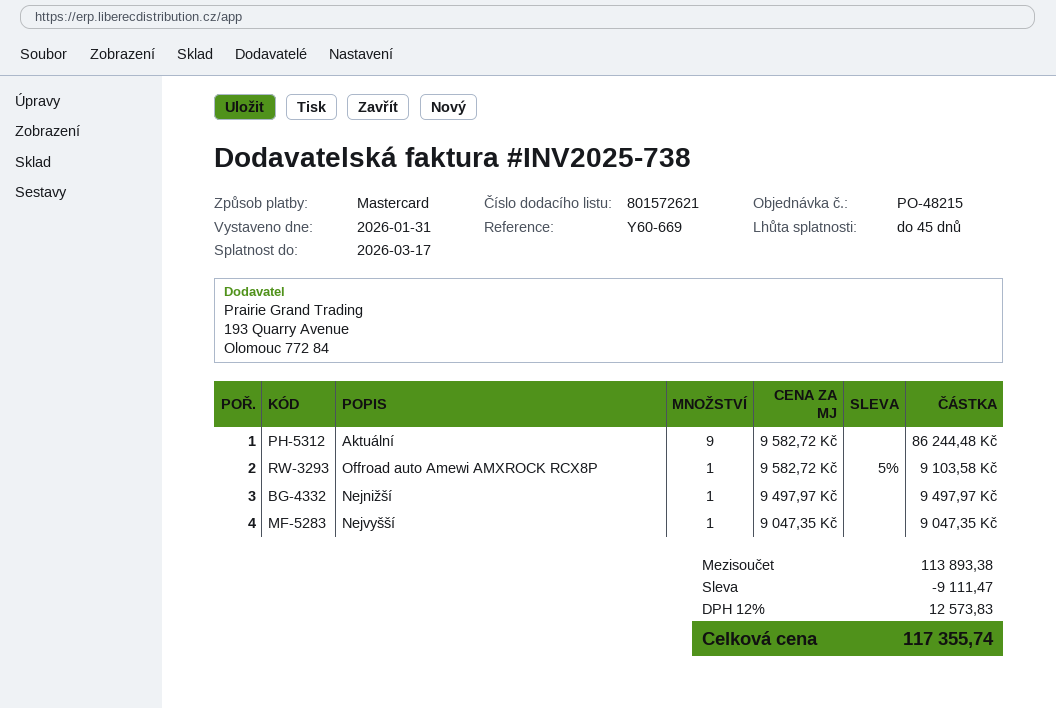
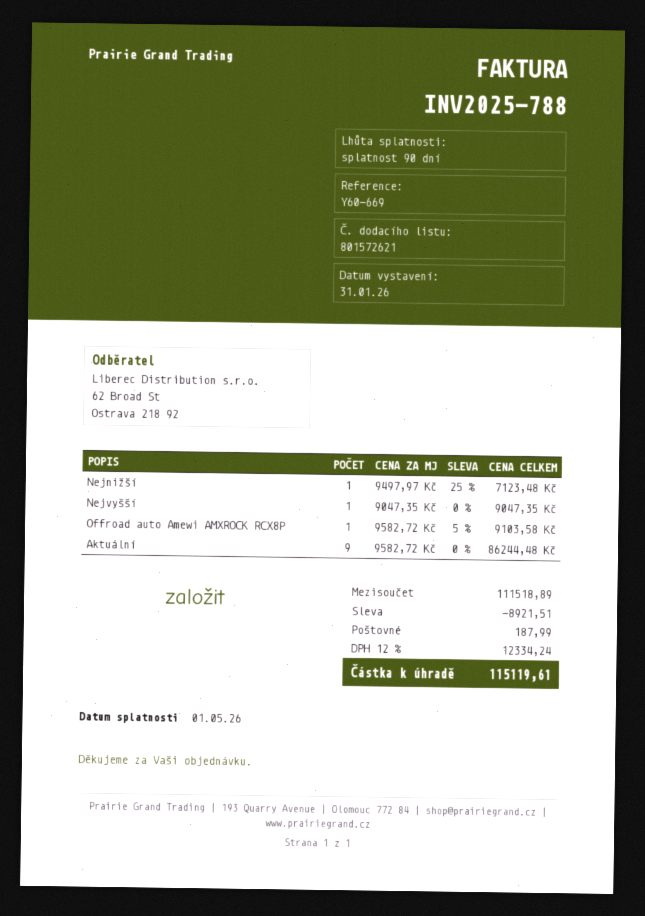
invoice number: INV2025-738 -> INV2025-788
payment terms: 45 days -> 90 days
due date: 2026-03-17 -> 2026-05-01
Nejnižší: 1 x 9497.97 = 9497.97 -> 1 x 9497.97 - 25% = 7123.48
subtotal: 113893.38 -> 111518.89
discount: 9111.47 -> 8921.51
shipping: none -> 187.99
tax: 12% = 12573.83 -> 12% = 12334.24
total: 117355.74 -> 115119.61

